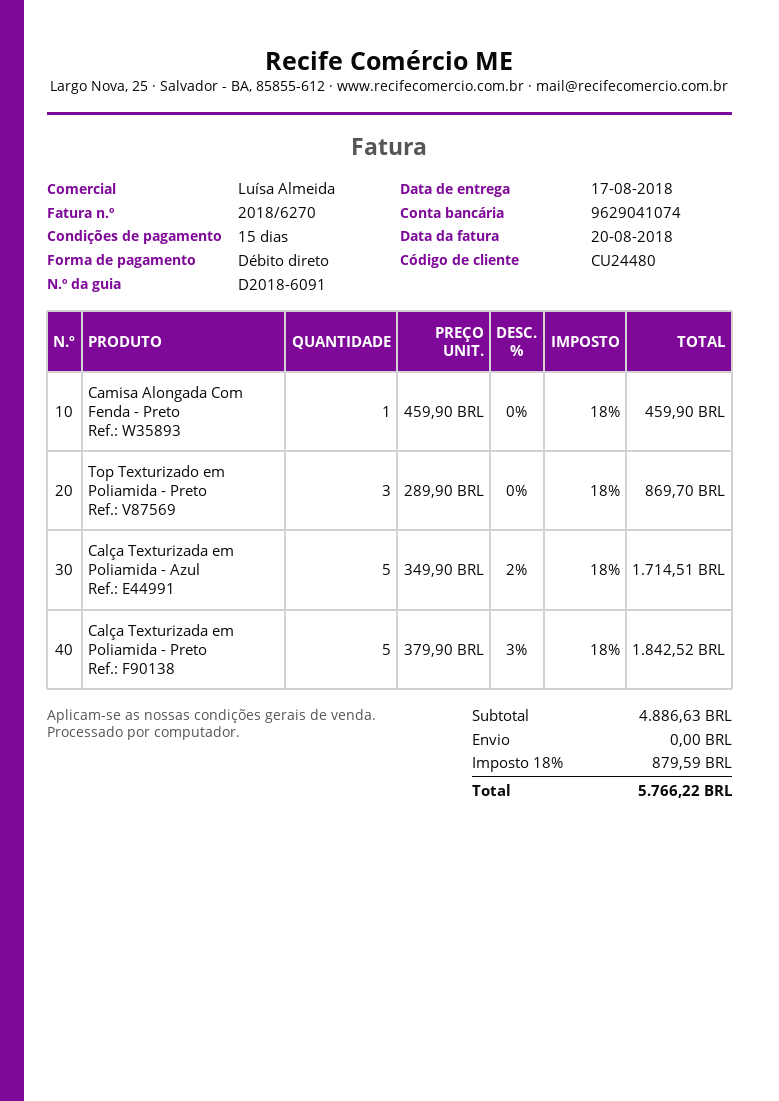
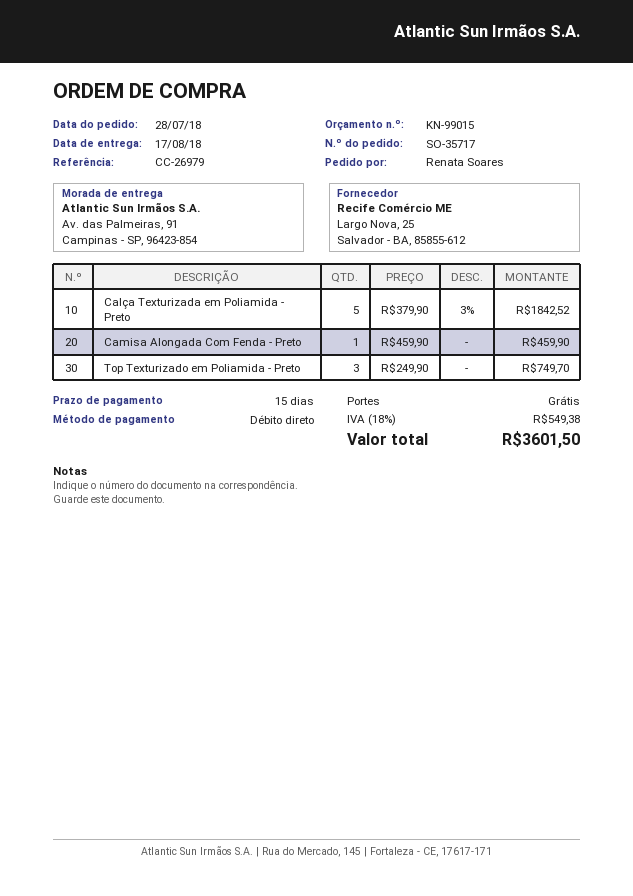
Top Texturizado em Poliamida - Preto: 3 x 289.90 = 869.70 -> 3 x 249.90 = 749.70
Calça Texturizada em Poliamida - Azul: 5 x 349.90 - 2% = 1714.51 -> none
tax: 18% = 879.59 -> 18% = 549.38
total: 5766.22 -> 3601.50

